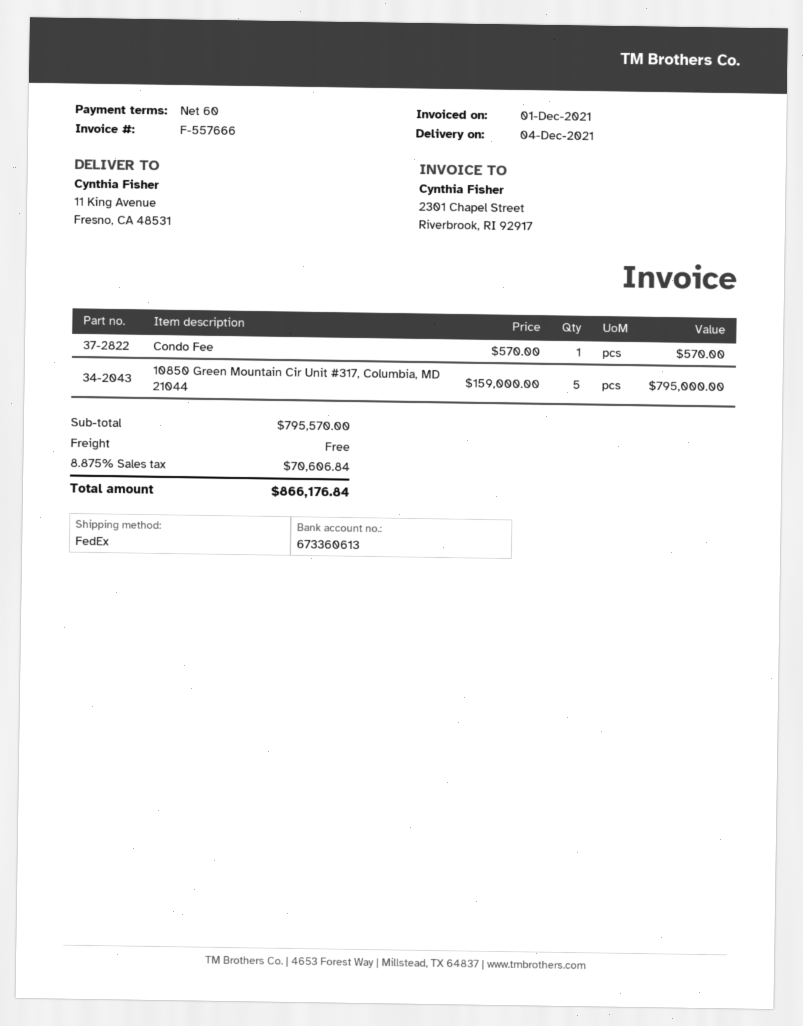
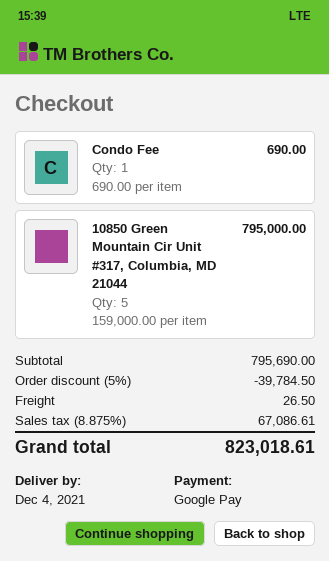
Condo Fee: 1 x 570.00 = 570.00 -> 1 x 690.00 = 690.00
subtotal: 795570.00 -> 795690.00
discount: none -> 5% = 39784.50
shipping: 0.00 -> 26.50
tax: 8.875% = 70606.84 -> 8.875% = 67086.61
total: 866176.84 -> 823018.61

